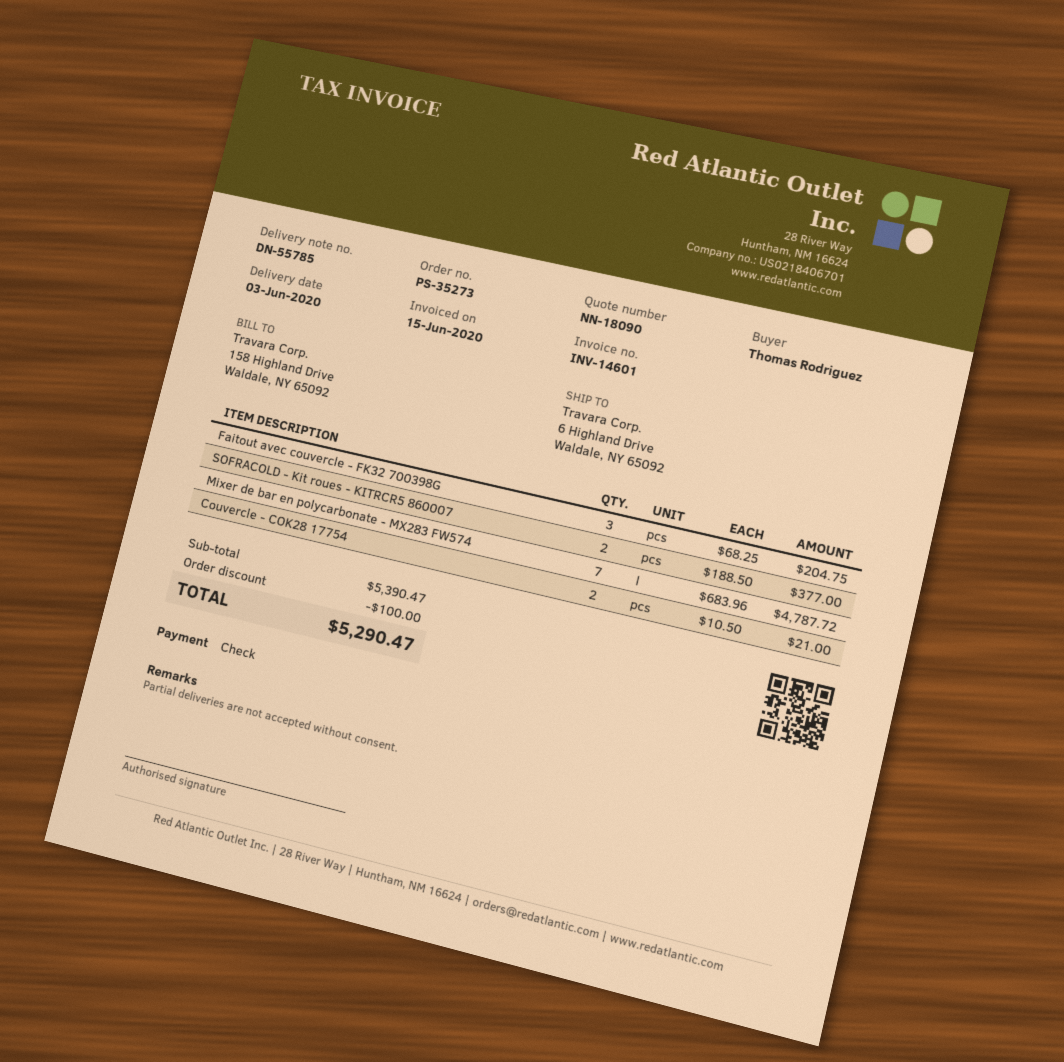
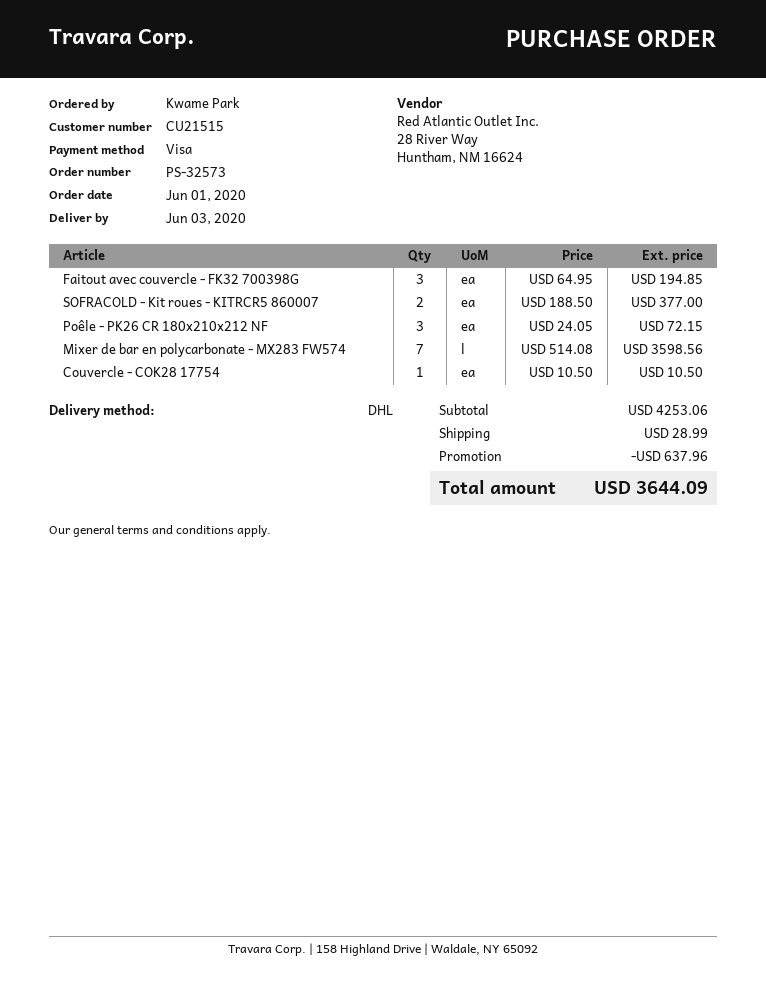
order number: PS-35273 -> PS-32573
ordered by: Thomas Rodriguez -> Kwame Park
payment method: cheque -> Visa
Faitout avec couvercle - FK32 700398G: 3 x 68.25 = 204.75 -> 3 x 64.95 = 194.85
Mixer de bar en polycarbonate - MX283 FW574: 7 x 683.96 = 4787.72 -> 7 x 514.08 = 3598.56
Couvercle - COK28 17754: 2 x 10.50 = 21.00 -> 1 x 10.50 = 10.50
Poêle - PK26 CR 180x210x212 NF: none -> 3 x 24.05 = 72.15
subtotal: 5390.47 -> 4253.06
discount: 100.00 -> 637.96
shipping: none -> 28.99
total: 5290.47 -> 3644.09

